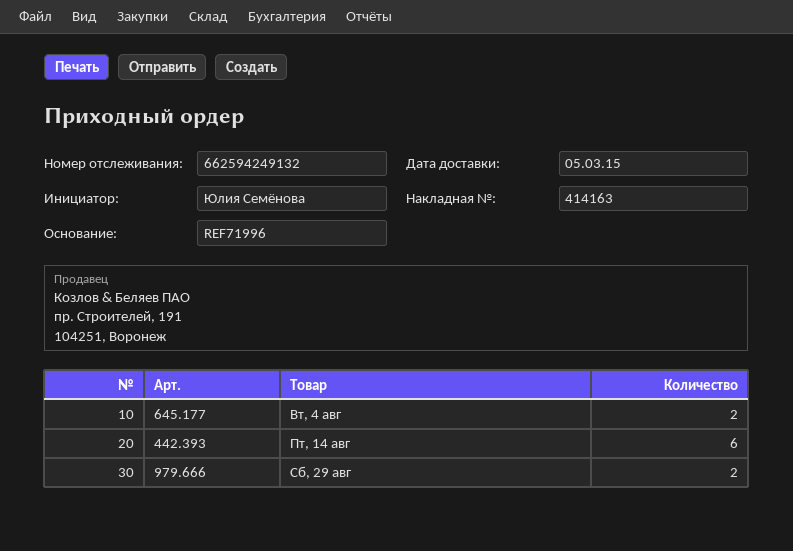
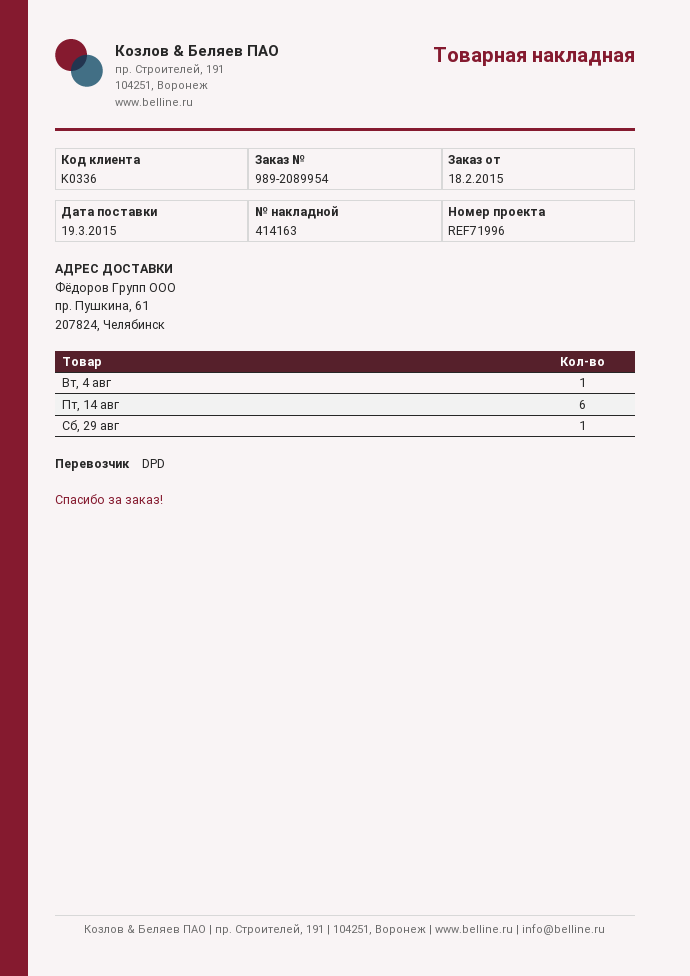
delivery date: 2015-03-05 -> 2015-03-19
Вт, 4 авг: 2 -> 1
Сб, 29 авг: 2 -> 1

